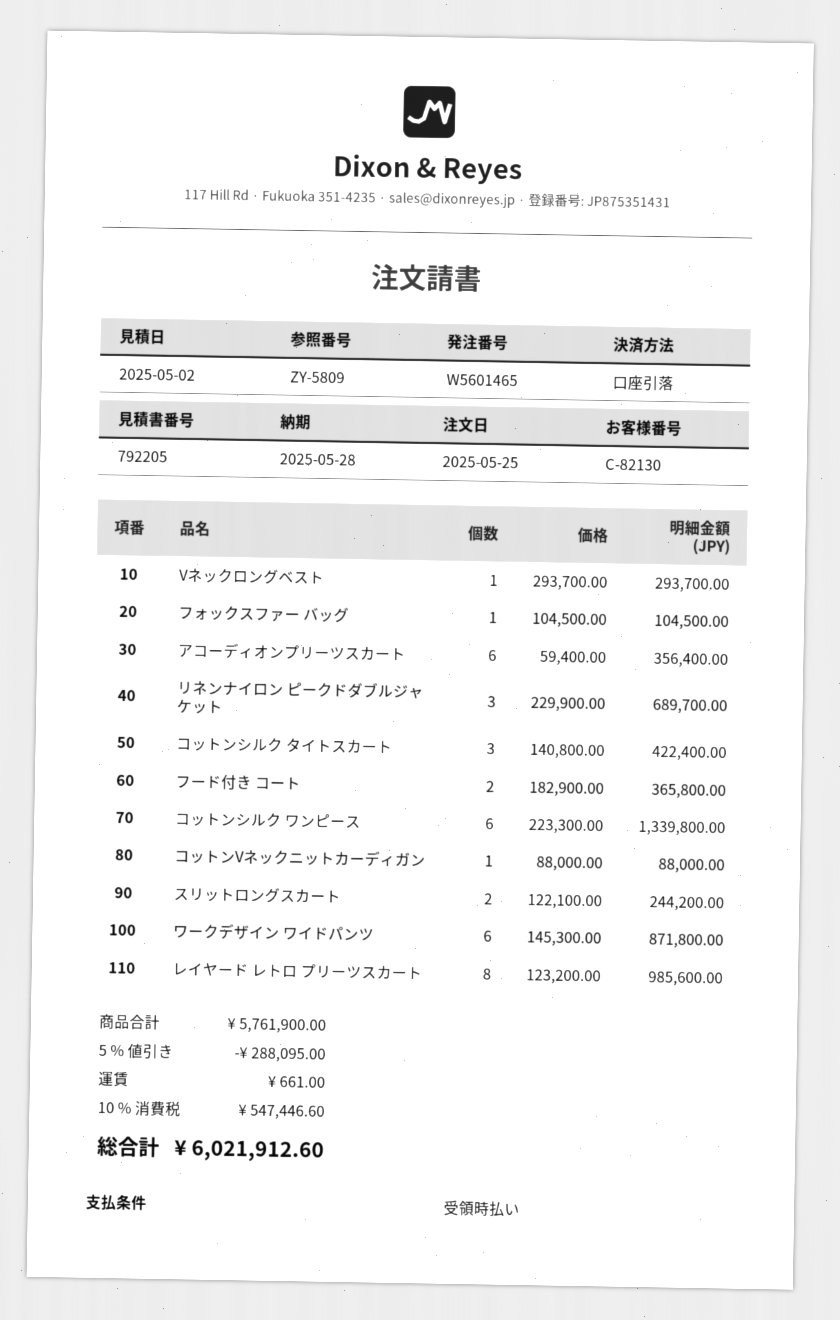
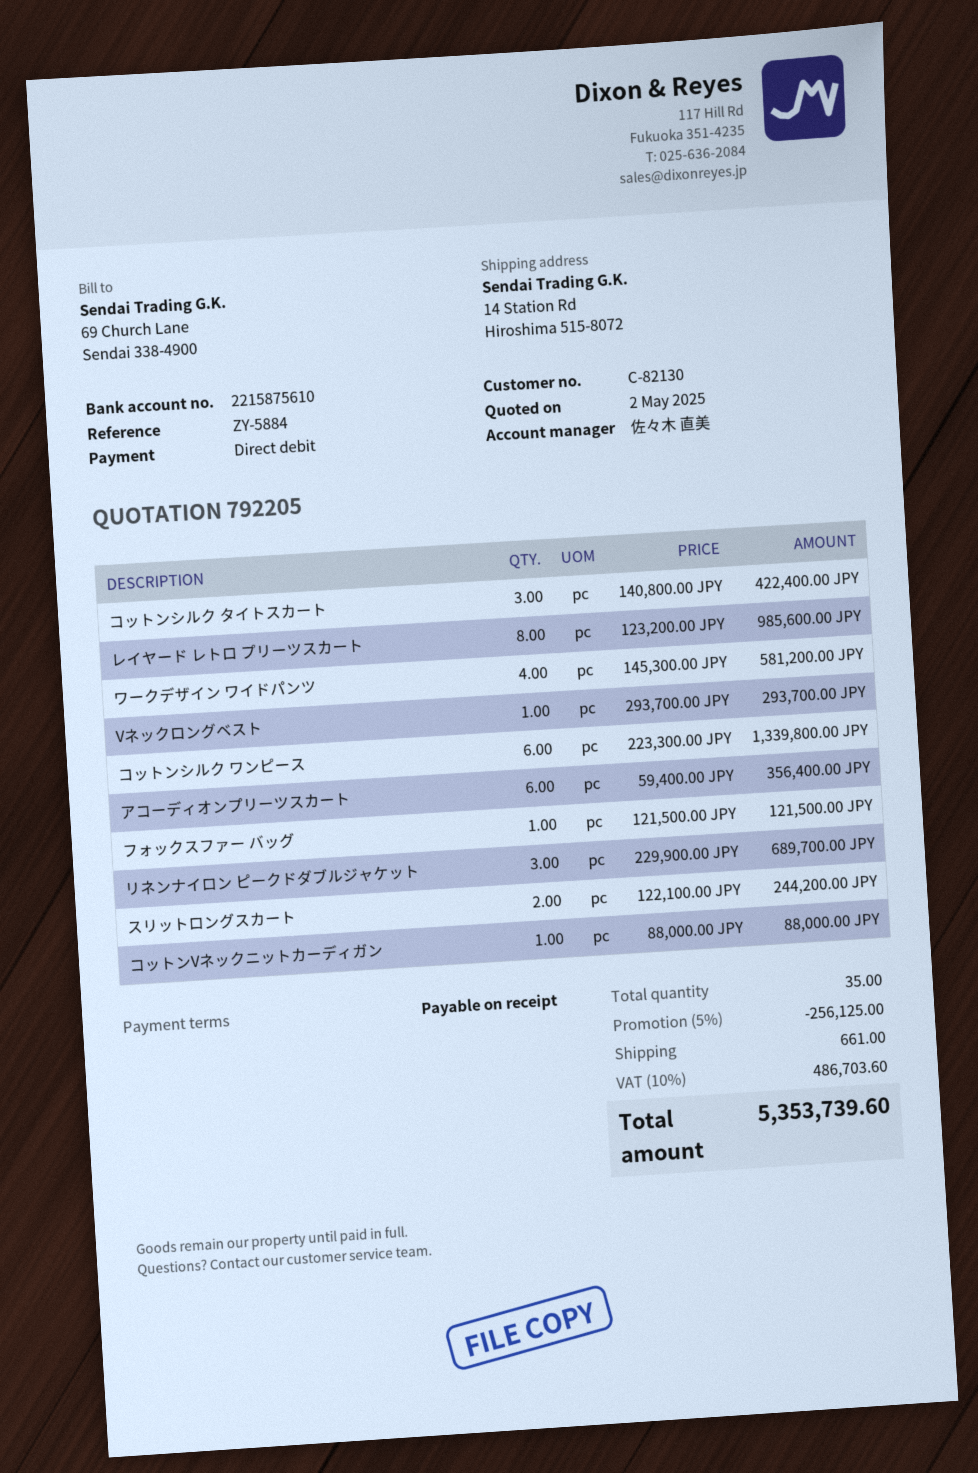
reference: ZY-5809 -> ZY-5884
フォックスファー バッグ: 1 x 104500.00 = 104500.00 -> 1 x 121500.00 = 121500.00
フード付き コート: 2 x 182900.00 = 365800.00 -> none
ワークデザイン ワイドパンツ: 6 x 145300.00 = 871800.00 -> 4 x 145300.00 = 581200.00
discount: 5% = 288095.00 -> 5% = 256125.00
tax: 10% = 547446.60 -> 10% = 486703.60
total: 6021912.60 -> 5353739.60

